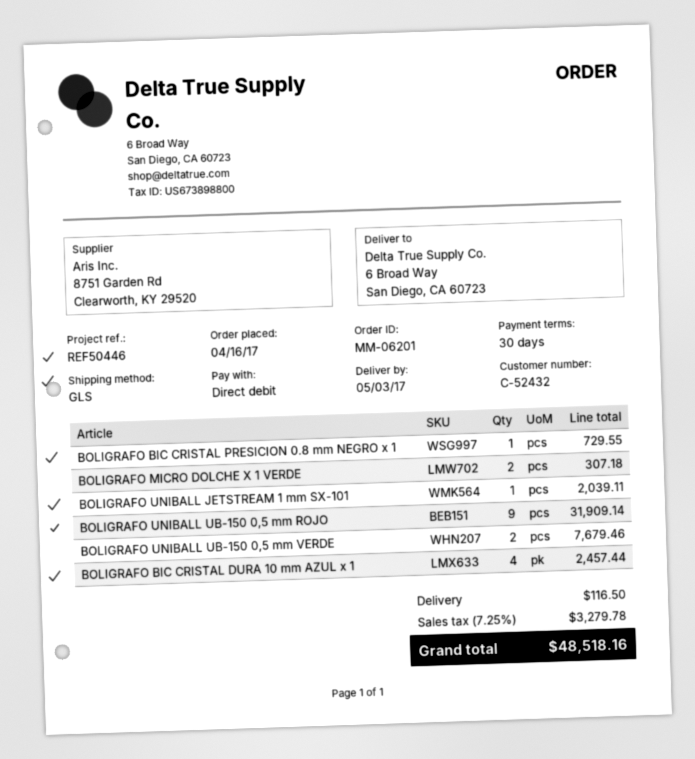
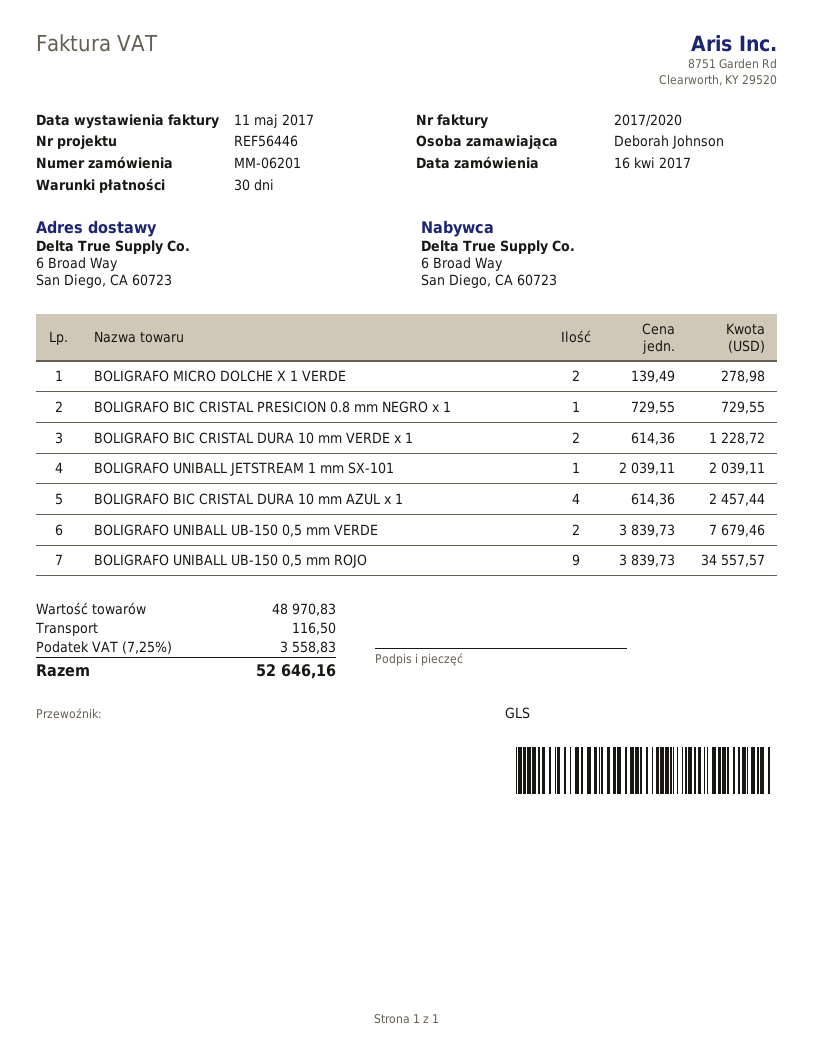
reference: REF50446 -> REF56446
BOLIGRAFO MICRO DOLCHE X 1 VERDE: 2 for 307.18 -> 2 for 278.98
BOLIGRAFO UNIBALL UB-150 0,5 mm ROJO: 9 for 31909.14 -> 9 for 34557.57
BOLIGRAFO BIC CRISTAL DURA 10 mm VERDE x 1: none -> 2 for 1228.72
tax: 7.25% = 3279.78 -> 7.25% = 3558.83
total: 48518.16 -> 52646.16

